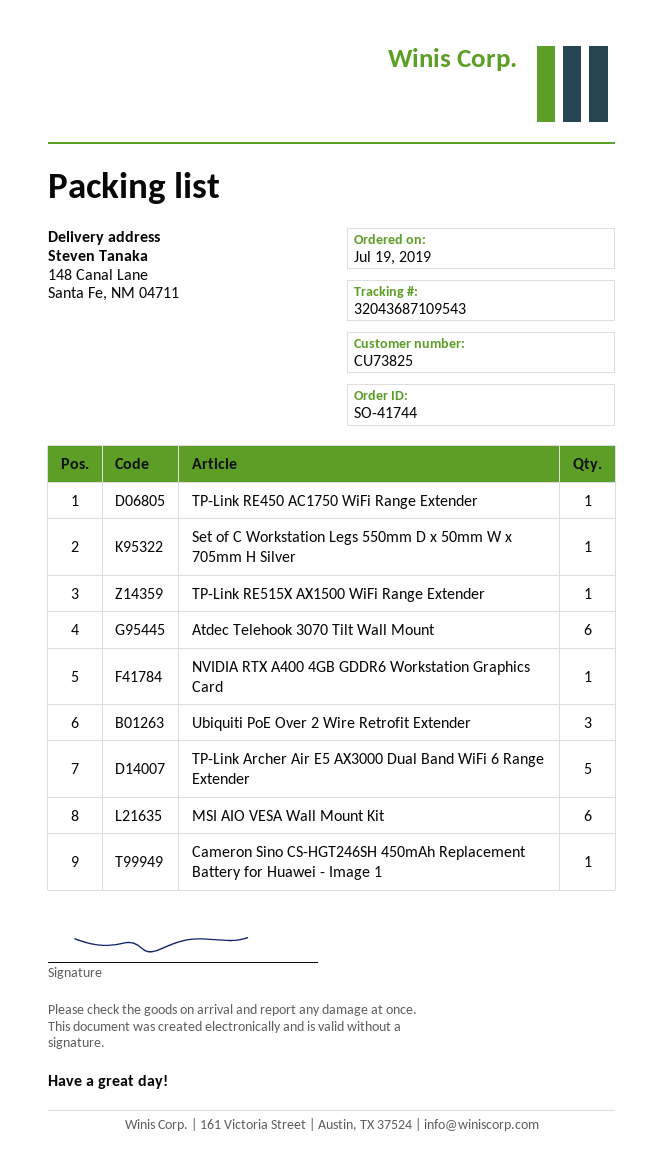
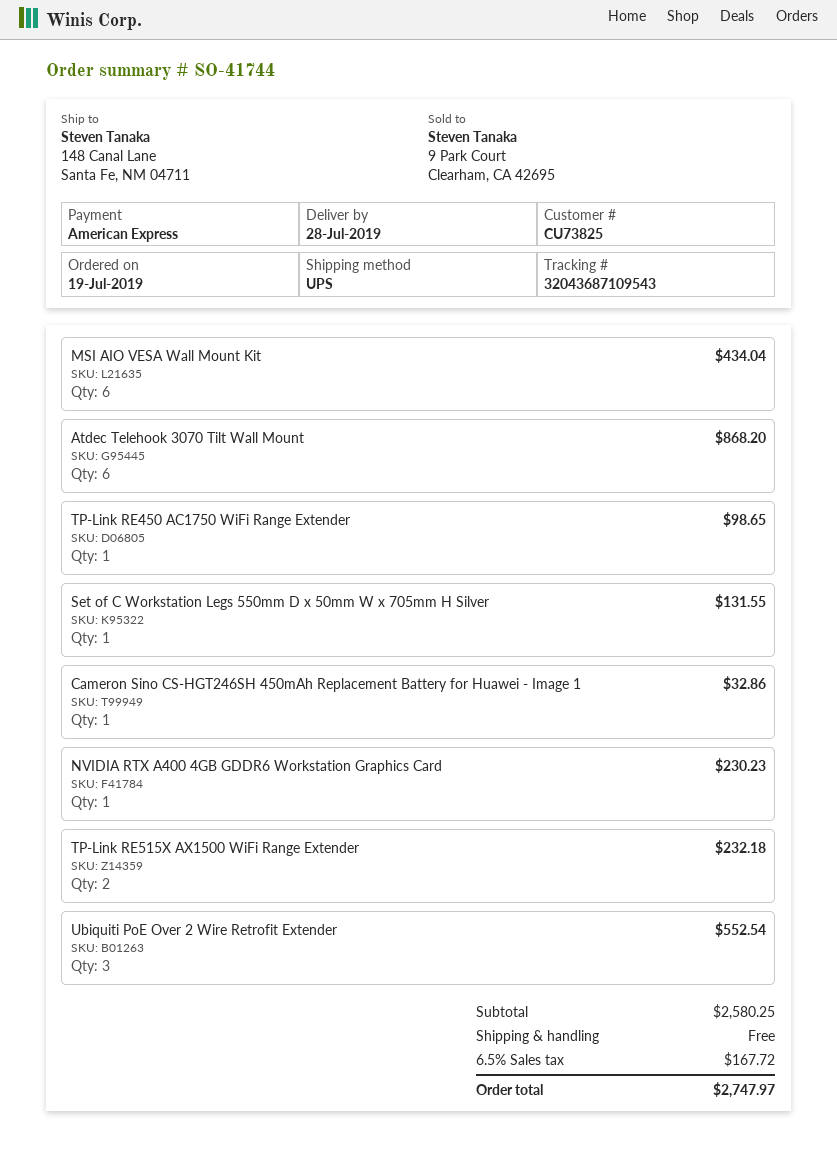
TP-Link RE515X AX1500 WiFi Range Extender: 1 -> 2
TP-Link Archer Air E5 AX3000 Dual Band WiFi 6 Range Extender: 5 -> none

